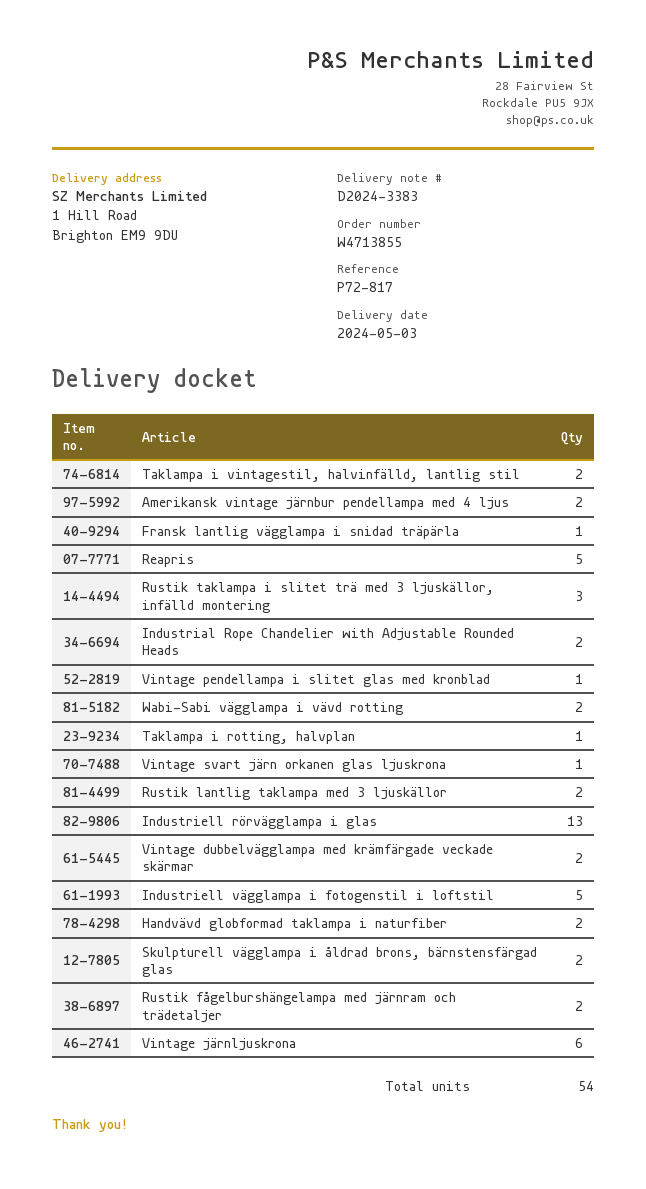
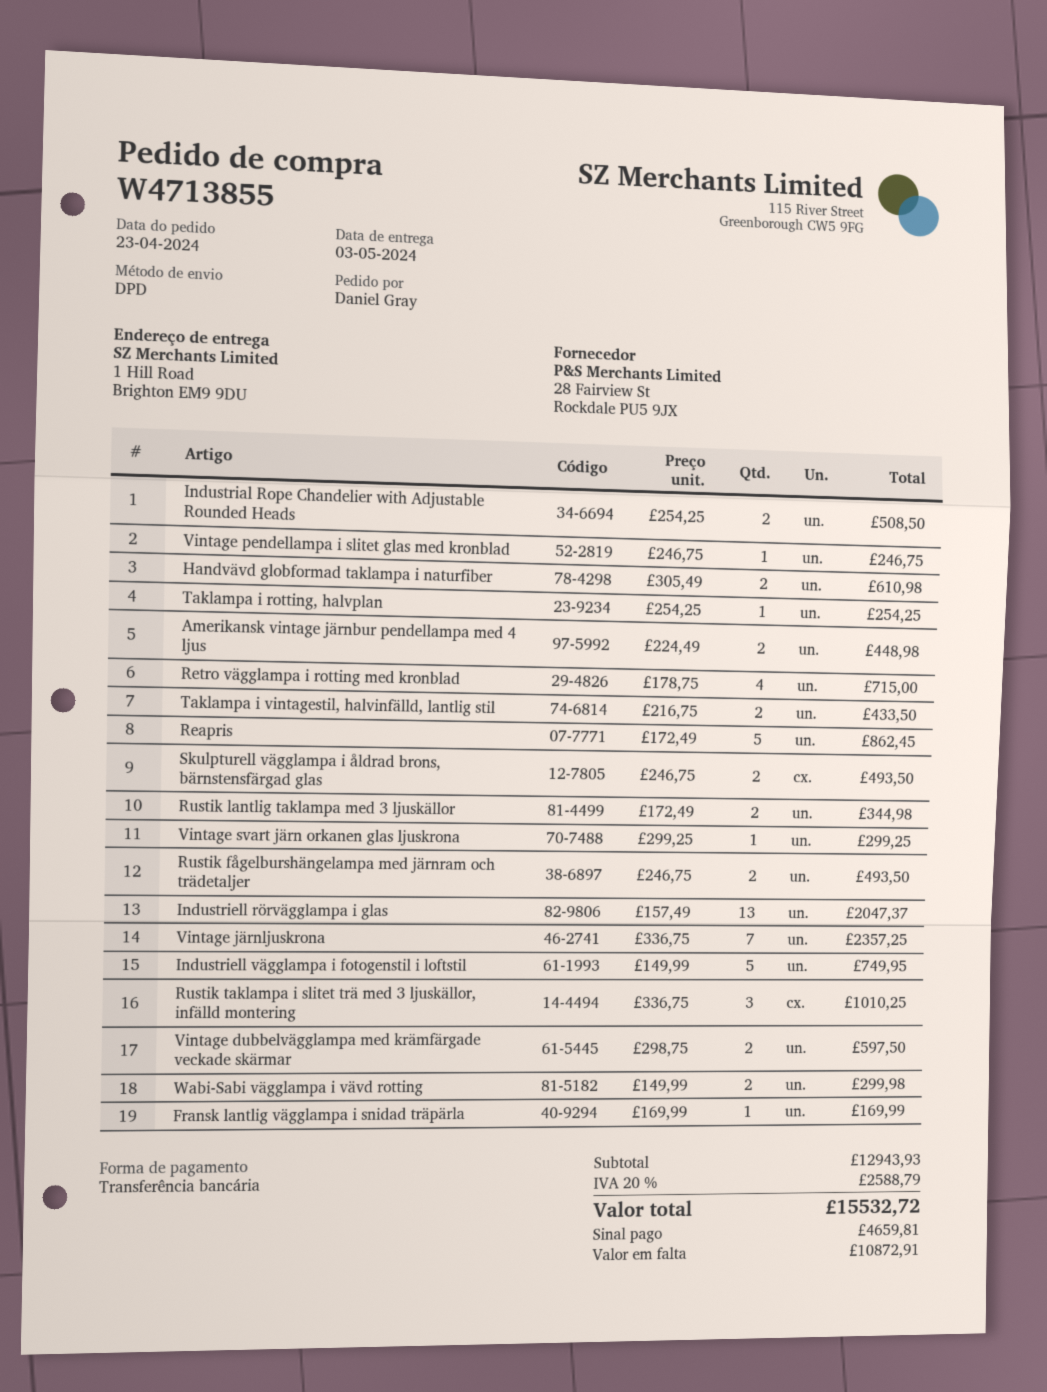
Vintage järnljuskrona: 6 -> 7
Retro vägglampa i rotting med kronblad: none -> 4

